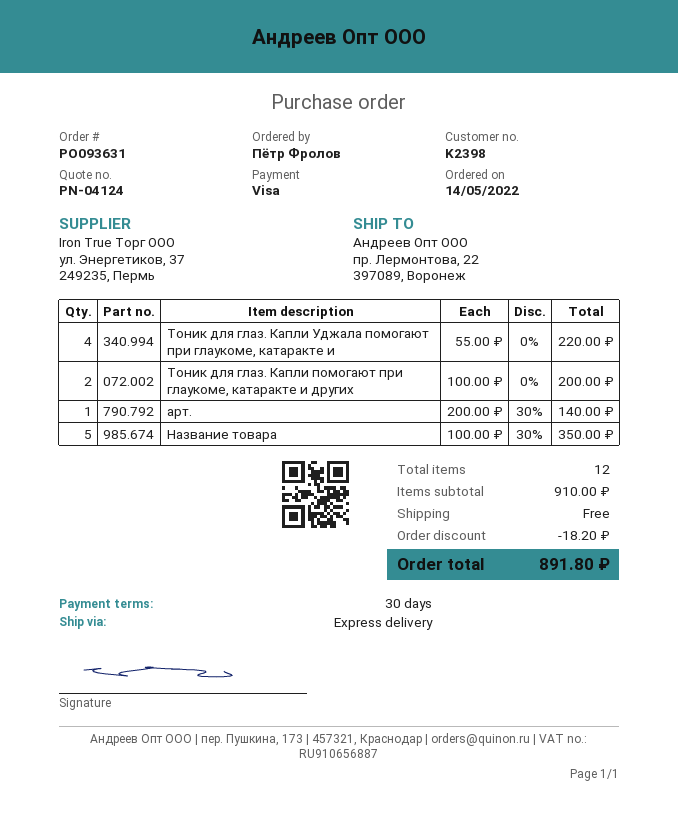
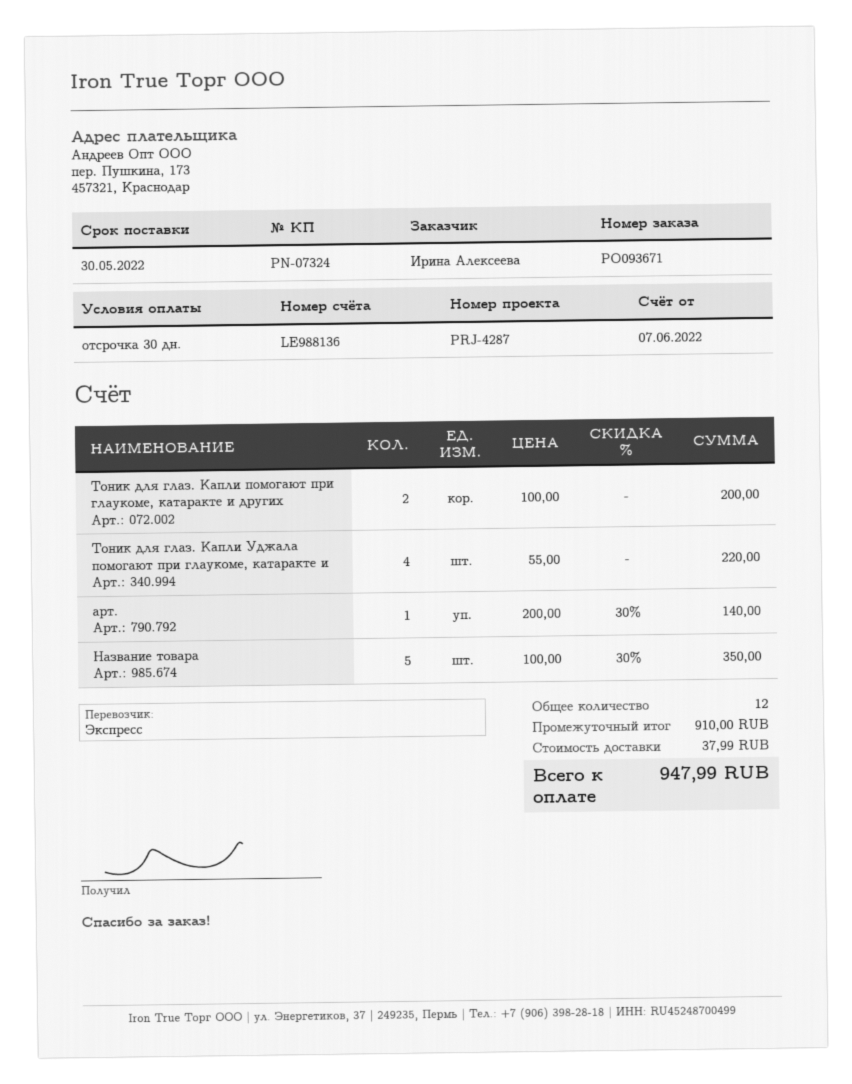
quote number: PN-04124 -> PN-07324
order number: PO093631 -> PO093671
ordered by: Пётр Фролов -> Ирина Алексеева
discount: 18.20 -> none
shipping: 0.00 -> 37.99
total: 891.80 -> 947.99

